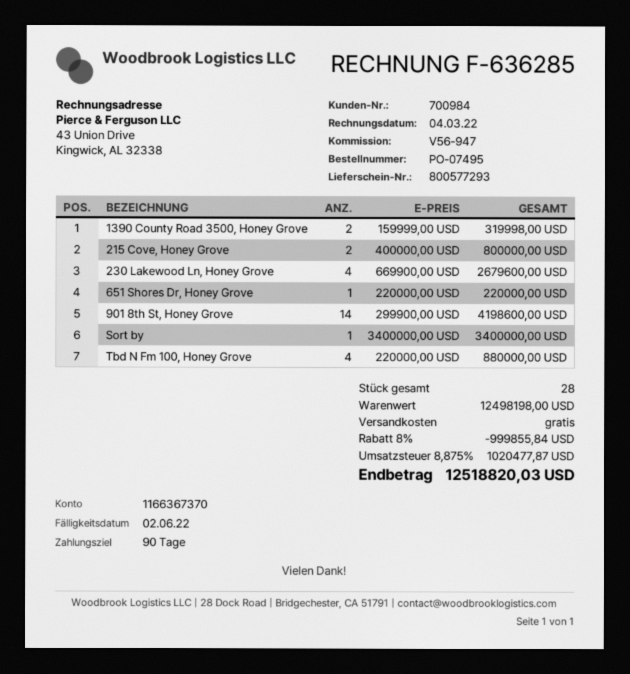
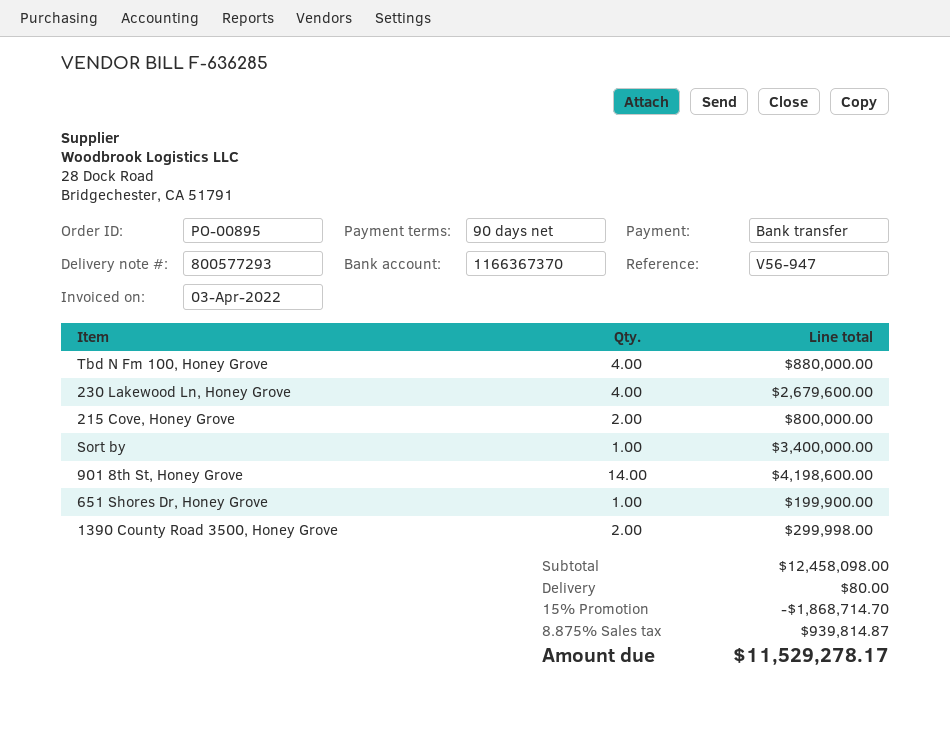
order number: PO-07495 -> PO-00895
invoice date: 2022-03-04 -> 2022-04-03
1390 County Road 3500, Honey Grove: 2 for 319998.00 -> 2 for 299998.00
651 Shores Dr, Honey Grove: 1 for 220000.00 -> 1 for 199900.00
subtotal: 12498198.00 -> 12458098.00
discount: 8% = 999855.84 -> 15% = 1868714.70
shipping: 0.00 -> 80.00
tax: 8.875% = 1020477.87 -> 8.875% = 939814.87
total: 12518820.03 -> 11529278.17

